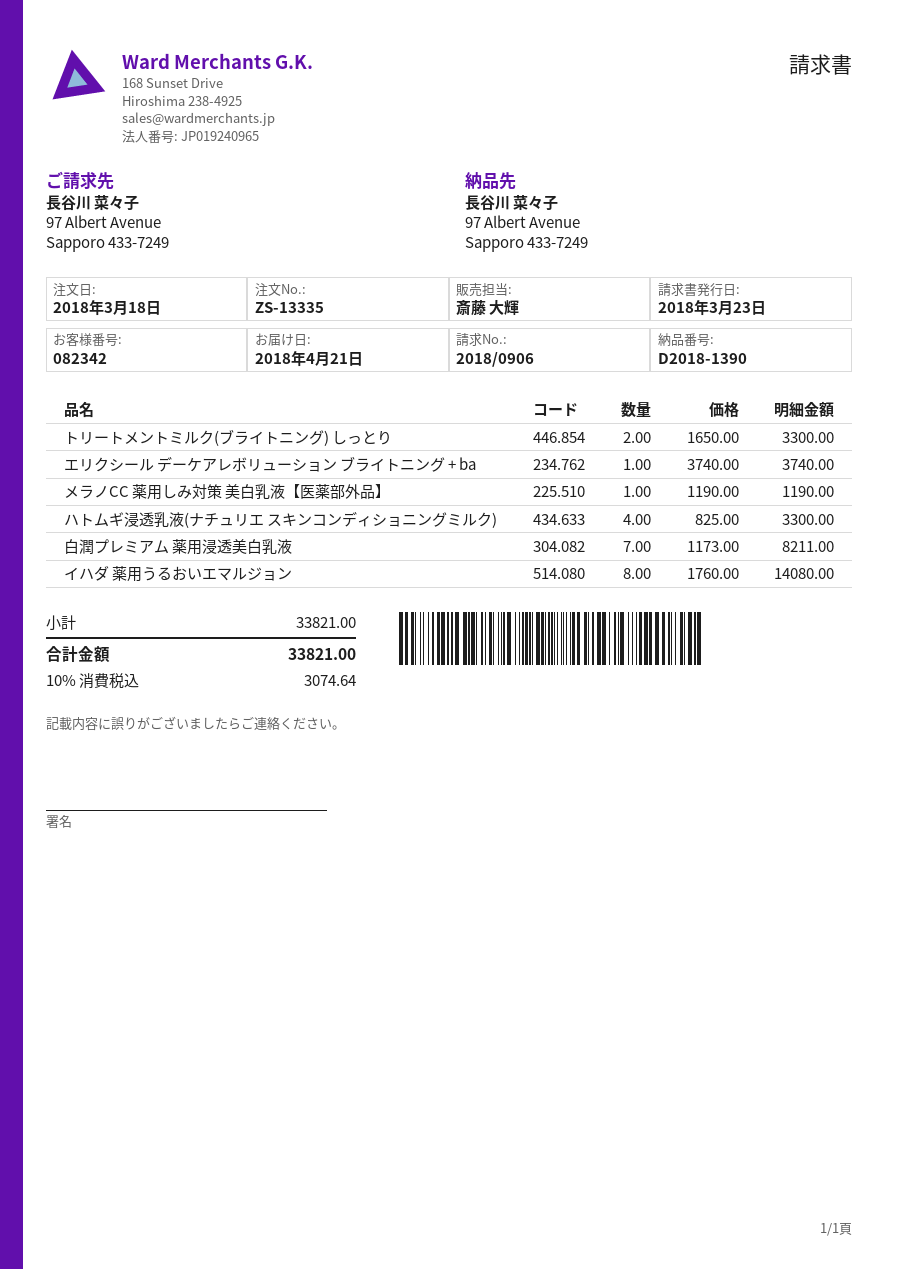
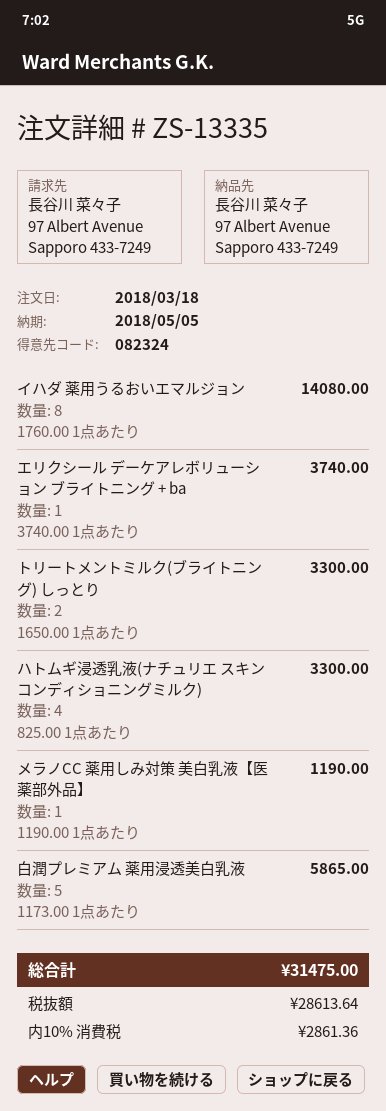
delivery date: 2018-04-21 -> 2018-05-05
customer number: 082342 -> 082324
白潤プレミアム 薬用浸透美白乳液: 7 x 1173.00 = 8211.00 -> 5 x 1173.00 = 5865.00
tax: 10% = 3074.64 -> 10% = 2861.36
total: 33821.00 -> 31475.00

